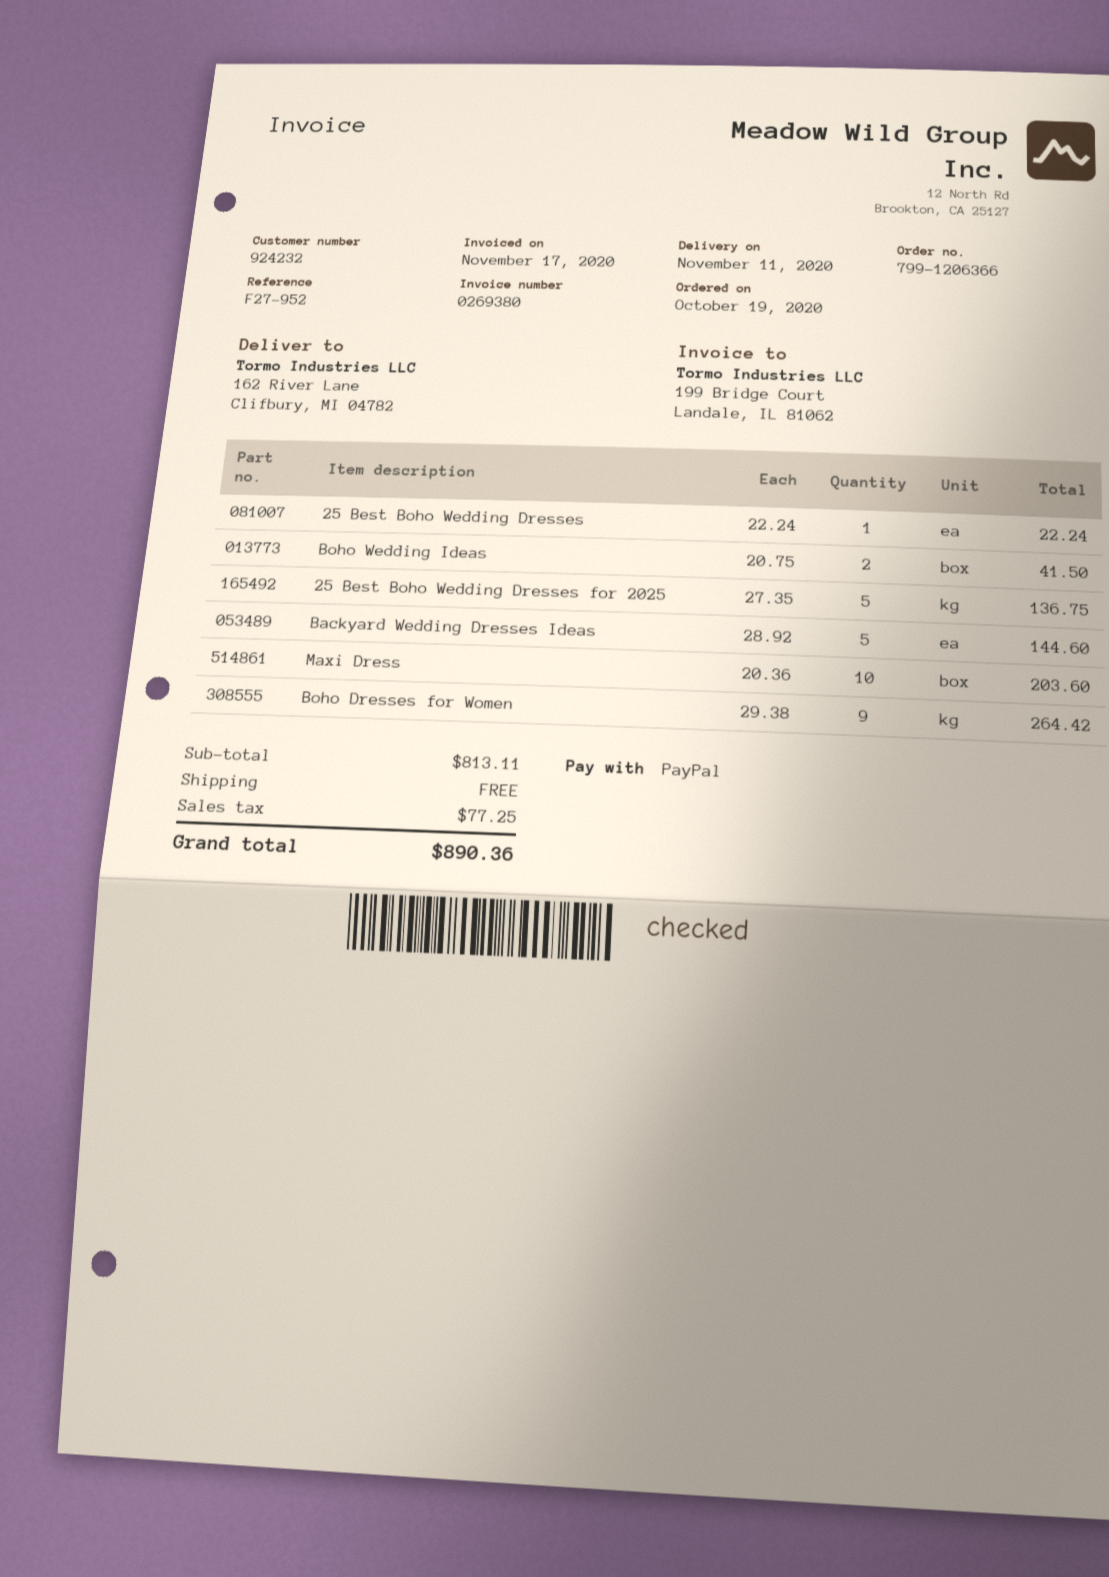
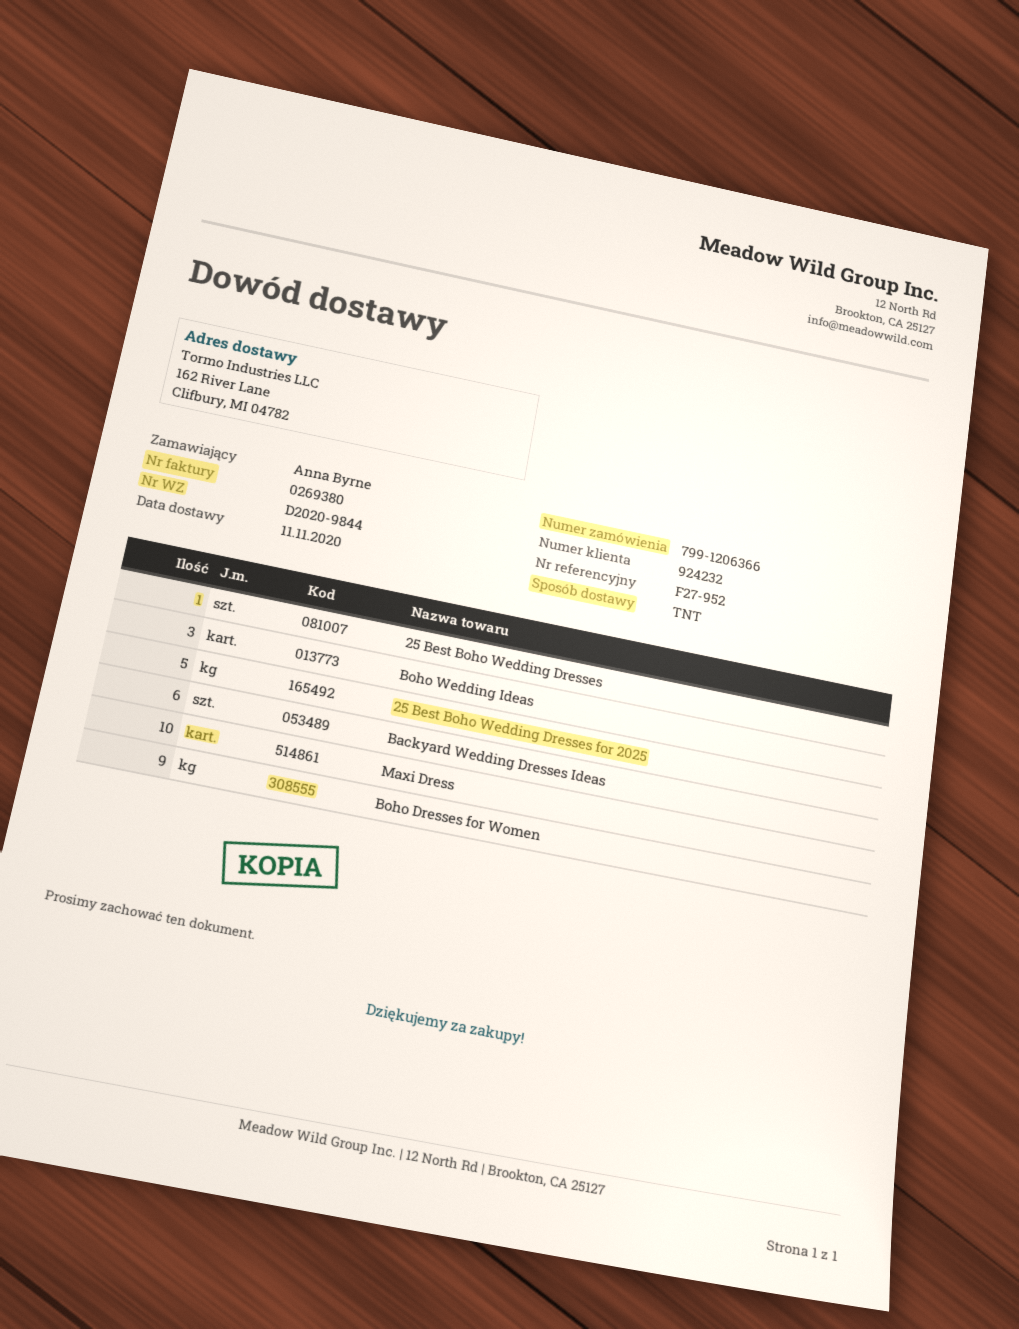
Boho Wedding Ideas: 2 -> 3
Backyard Wedding Dresses Ideas: 5 -> 6

